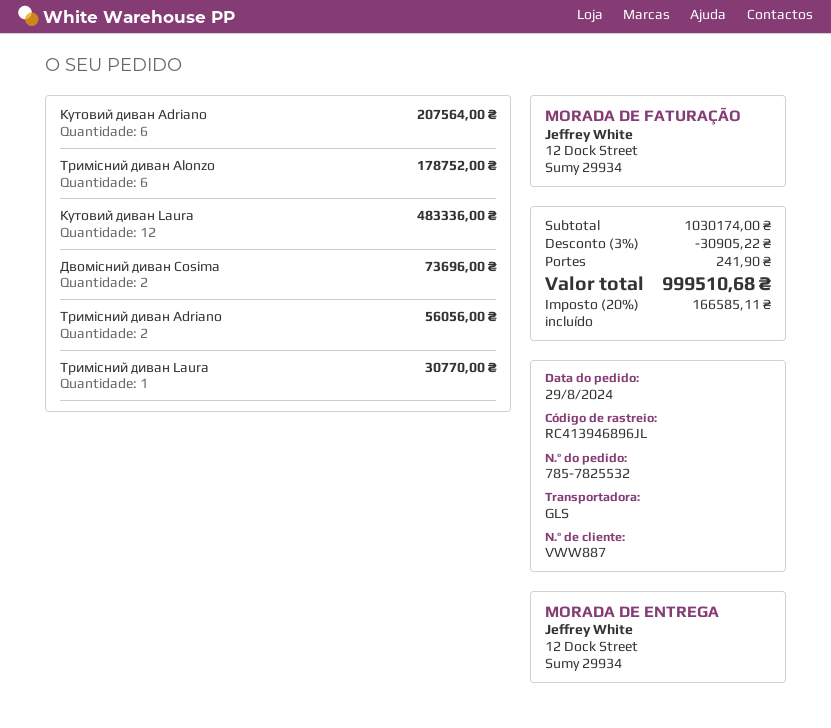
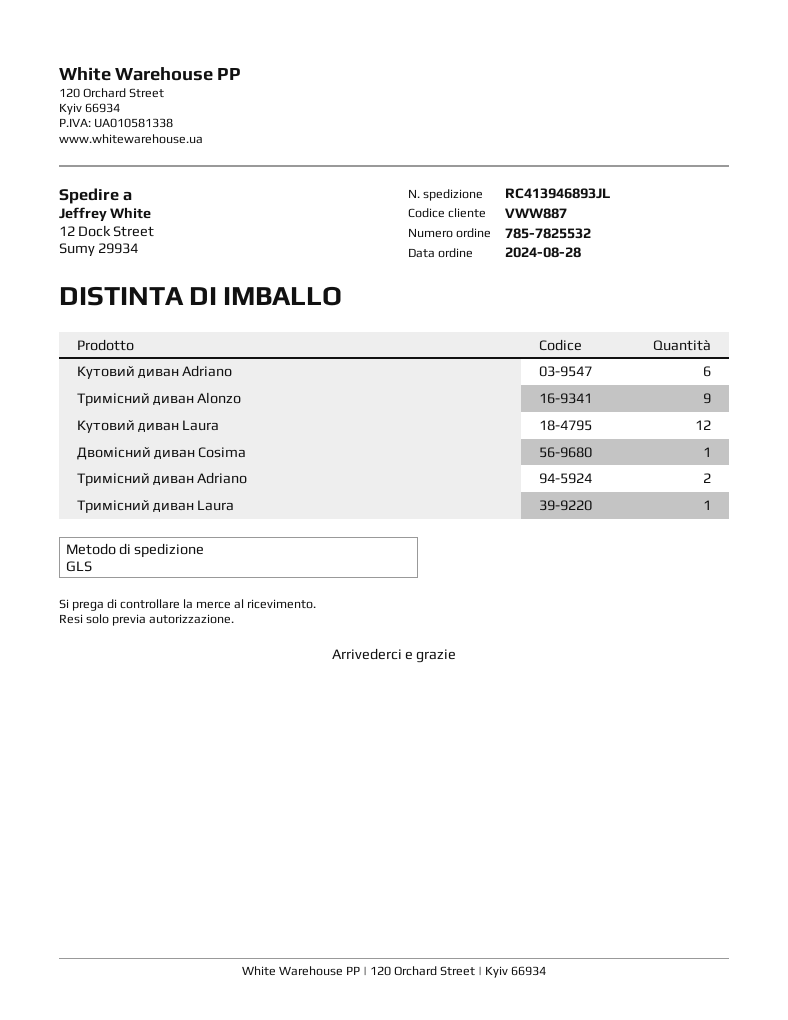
order date: 2024-08-29 -> 2024-08-28
tracking number: RC413946896JL -> RC413946893JL
Тримісний диван Alonzo: 6 -> 9
Двомісний диван Cosima: 2 -> 1

